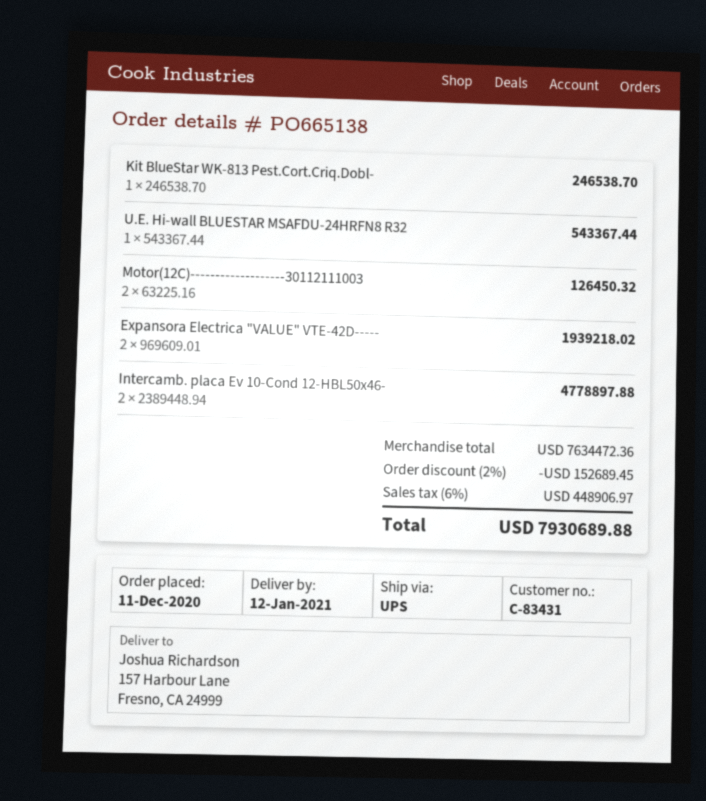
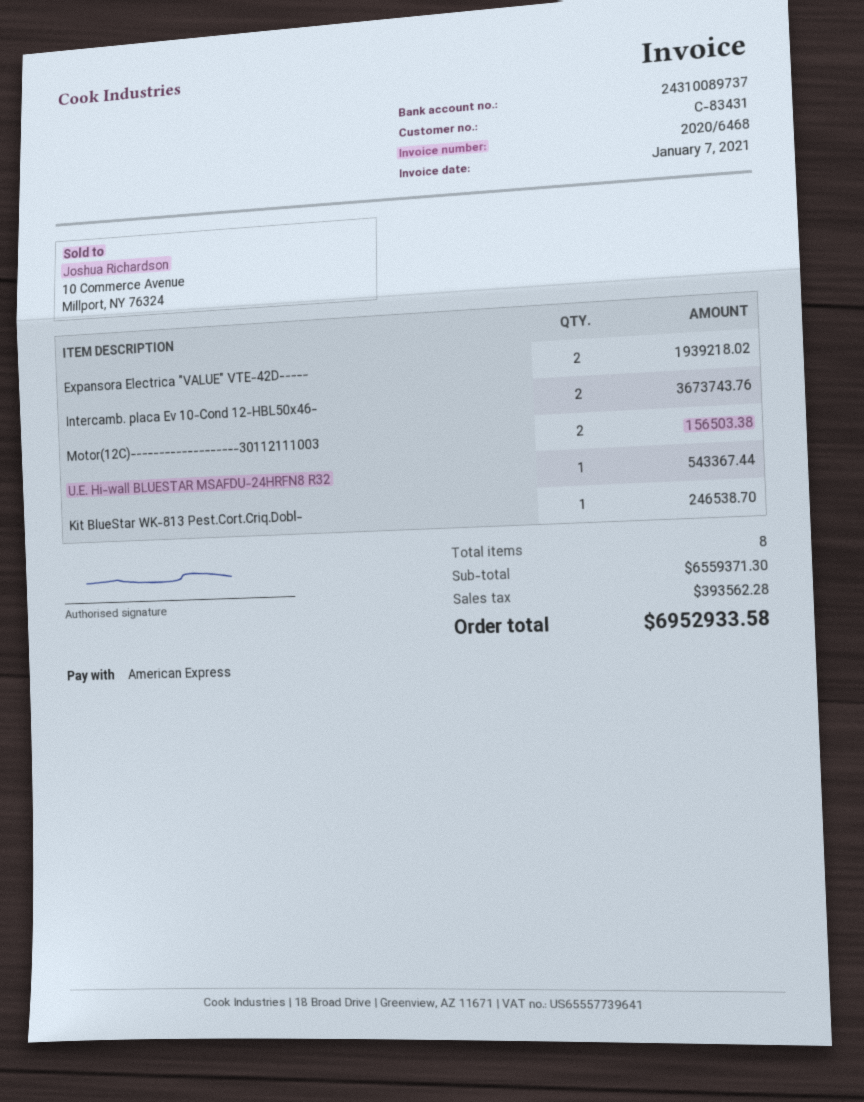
Motor(12C)-------------------30112111003: 2 for 126450.32 -> 2 for 156503.38
Intercamb. placa Ev 10-Cond 12-HBL50x46-: 2 for 4778897.88 -> 2 for 3673743.76
subtotal: 7634472.36 -> 6559371.30
discount: 2% = 152689.45 -> none
tax: 448906.97 -> 393562.28
total: 7930689.88 -> 6952933.58

